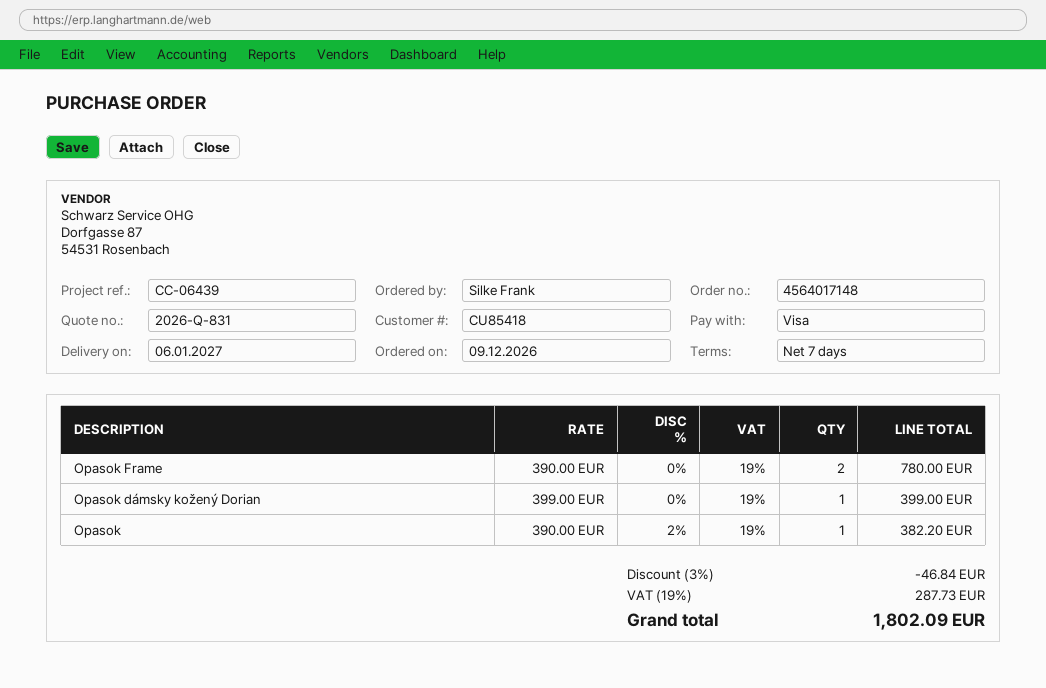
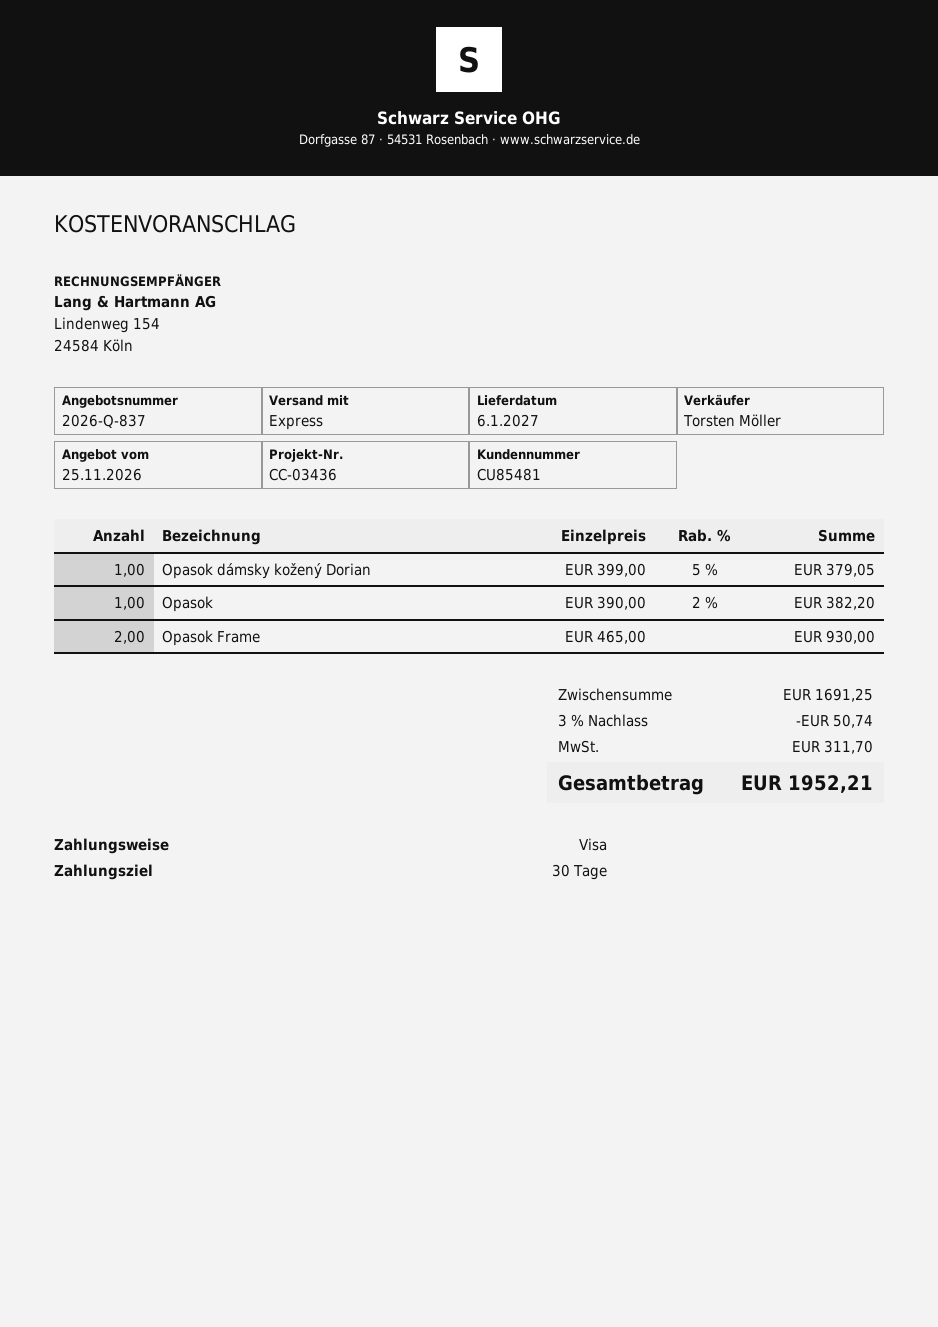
quote number: 2026-Q-831 -> 2026-Q-837
payment terms: 7 days -> 30 days
customer number: CU85418 -> CU85481
reference: CC-06439 -> CC-03436
Opasok Frame: 2 x 390.00 = 780.00 -> 2 x 465.00 = 930.00
Opasok dámsky kožený Dorian: 1 x 399.00 = 399.00 -> 1 x 399.00 - 5% = 379.05
discount: 3% = 46.84 -> 3% = 50.74
tax: 287.73 -> 311.70
total: 1802.09 -> 1952.21

